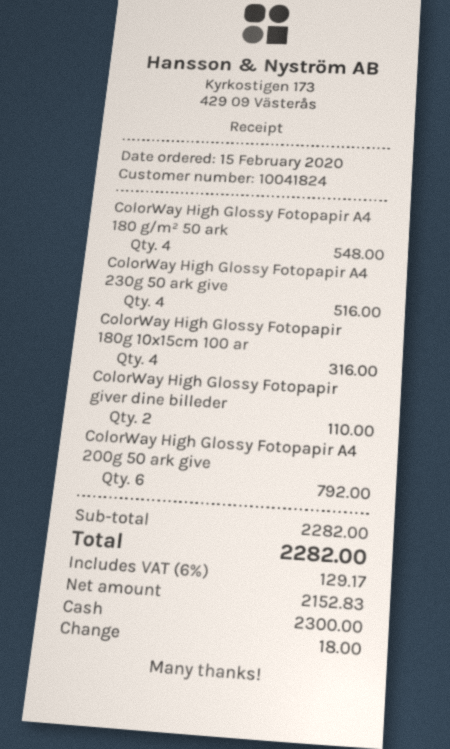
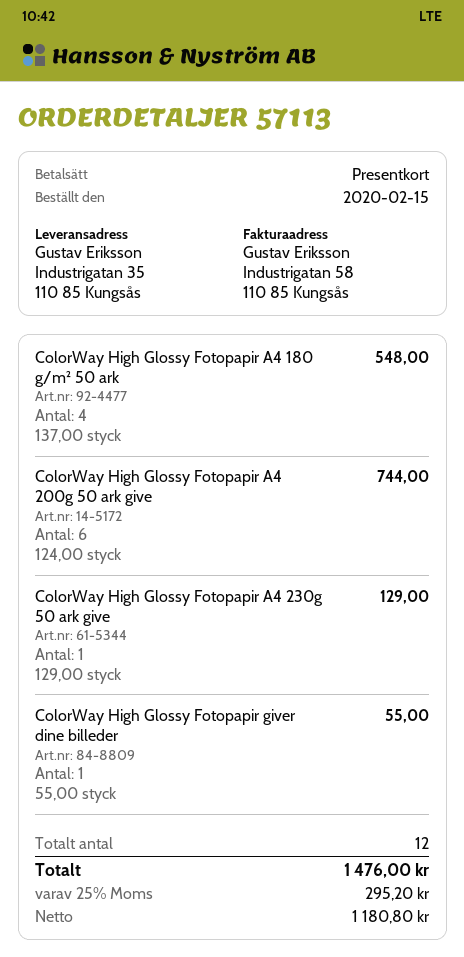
payment method: cash -> gift card
ColorWay High Glossy Fotopapir A4 230g 50 ark give: 4 for 516.00 -> 1 for 129.00
ColorWay High Glossy Fotopapir 180g 10x15cm 100 ar: 4 for 316.00 -> none
ColorWay High Glossy Fotopapir giver dine billeder: 2 for 110.00 -> 1 for 55.00
ColorWay High Glossy Fotopapir A4 200g 50 ark give: 6 for 792.00 -> 6 for 744.00
net: 2152.83 -> 1180.80
tax: 6% = 129.17 -> 25% = 295.20
total: 2282.00 -> 1476.00

